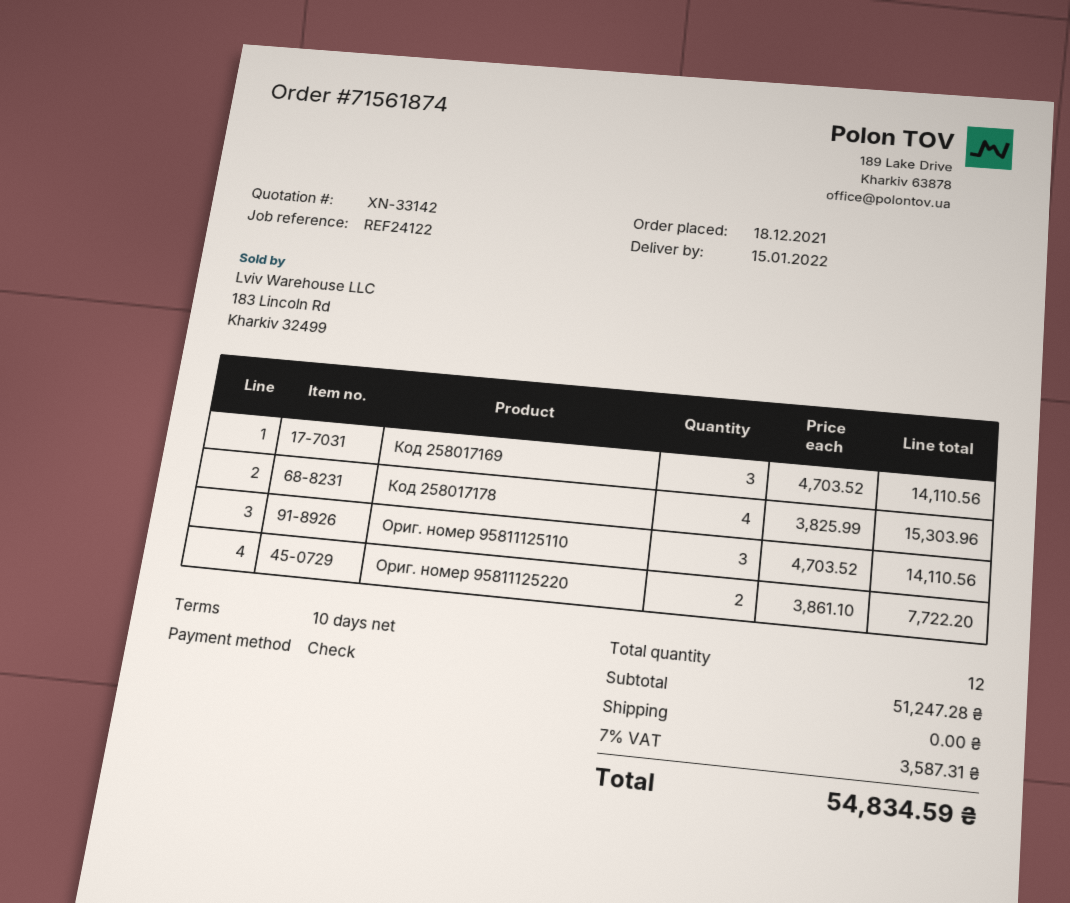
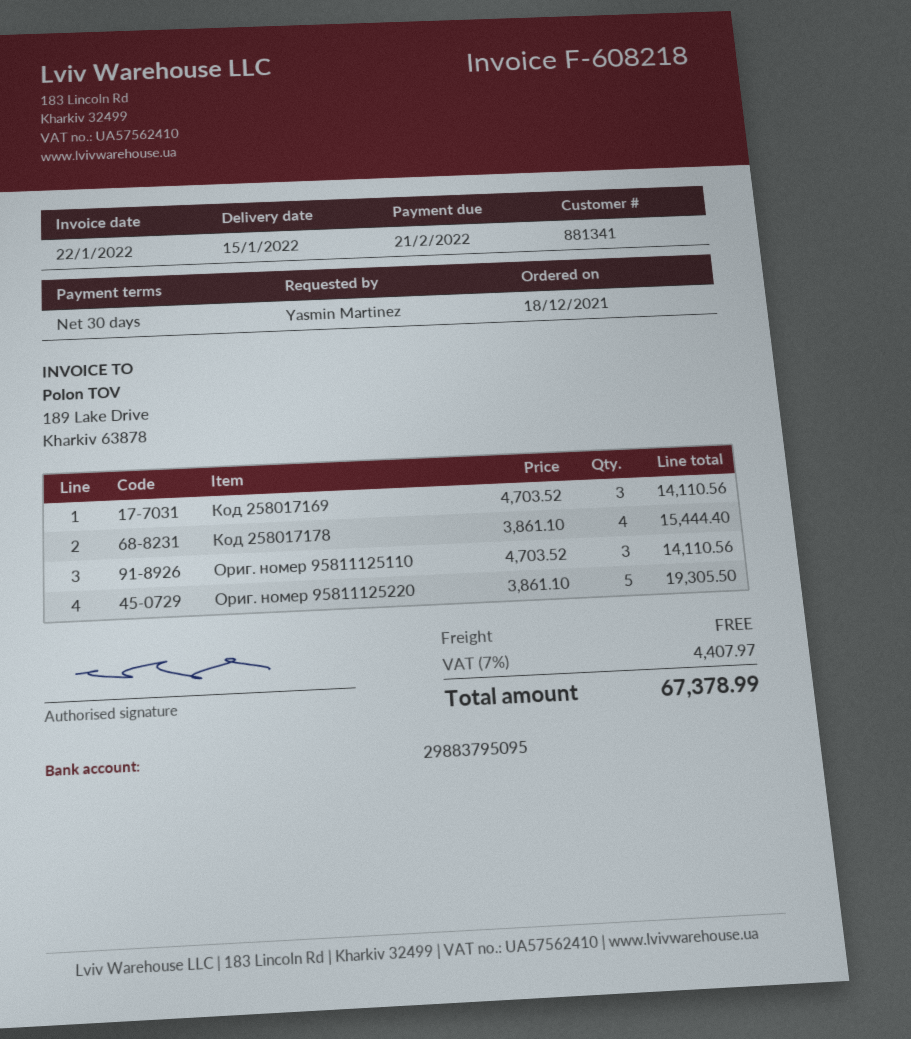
payment terms: 10 days -> 30 days
Код 258017178: 4 x 3825.99 = 15303.96 -> 4 x 3861.10 = 15444.40
Ориг. номер 95811125220: 2 x 3861.10 = 7722.20 -> 5 x 3861.10 = 19305.50
tax: 7% = 3587.31 -> 7% = 4407.97
total: 54834.59 -> 67378.99

